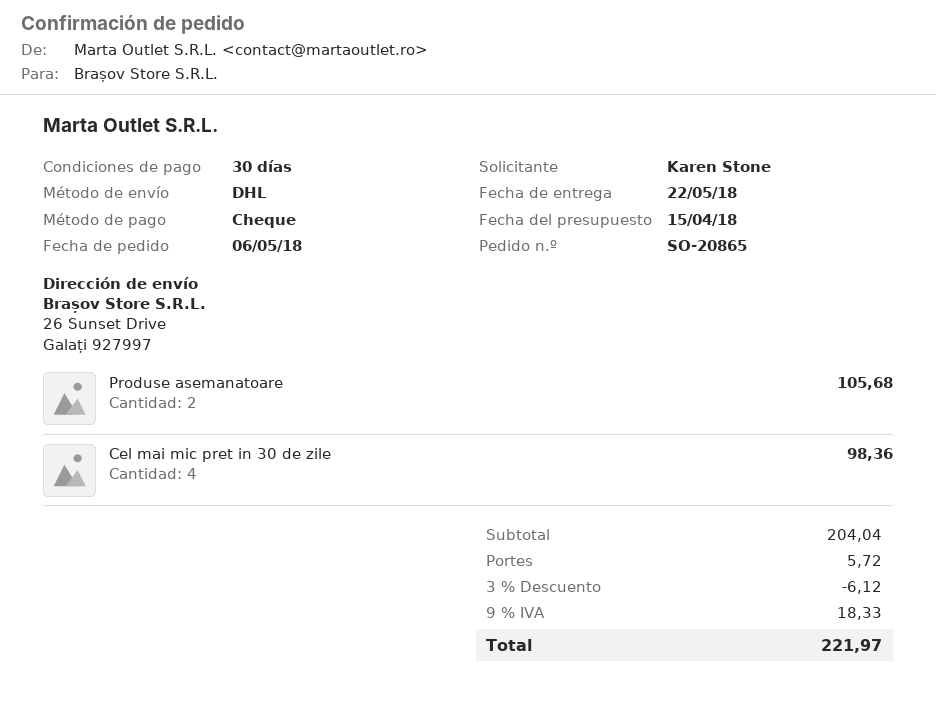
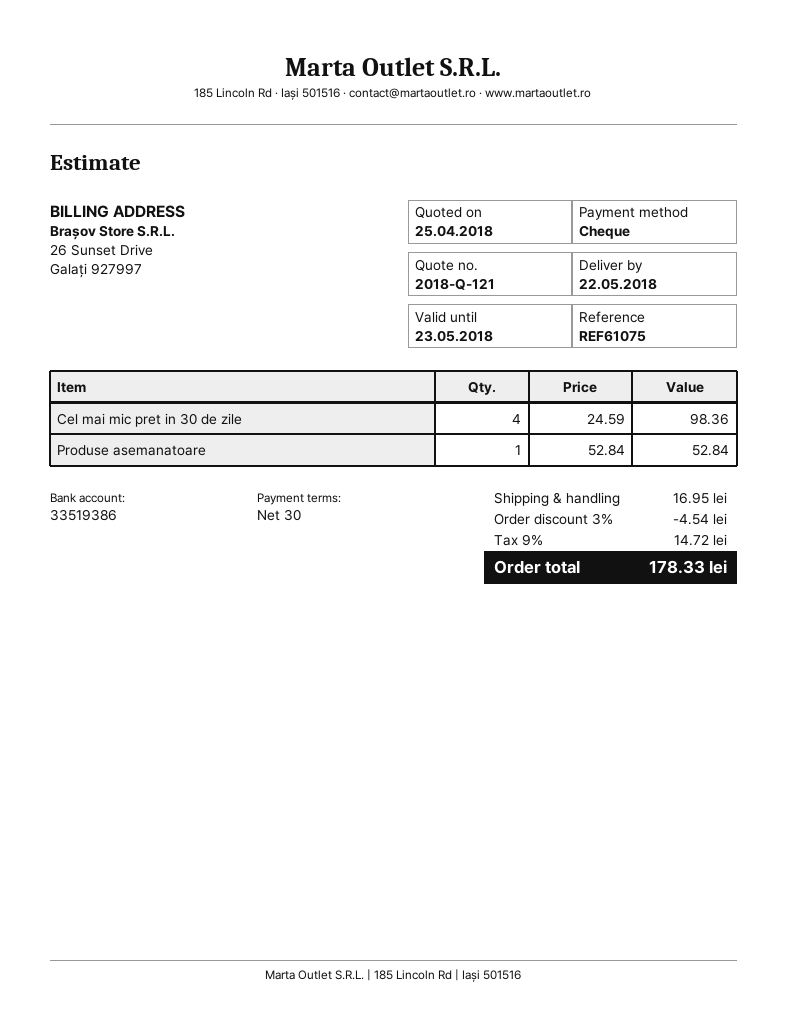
quote date: 2018-04-15 -> 2018-04-25
Produse asemanatoare: 2 for 105.68 -> 1 for 52.84
discount: 3% = 6.12 -> 3% = 4.54
shipping: 5.72 -> 16.95
tax: 9% = 18.33 -> 9% = 14.72
total: 221.97 -> 178.33

